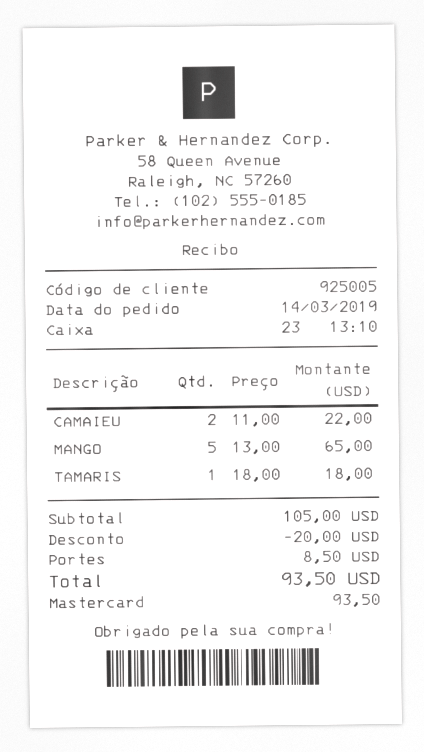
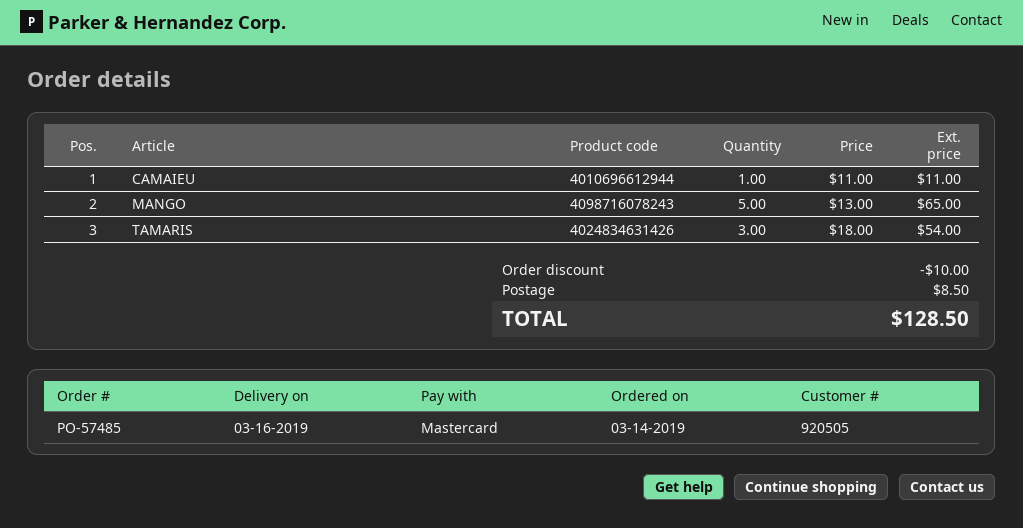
customer number: 925005 -> 920505
CAMAIEU: 2 x 11.00 = 22.00 -> 1 x 11.00 = 11.00
TAMARIS: 1 x 18.00 = 18.00 -> 3 x 18.00 = 54.00
discount: 20.00 -> 10.00
total: 93.50 -> 128.50

